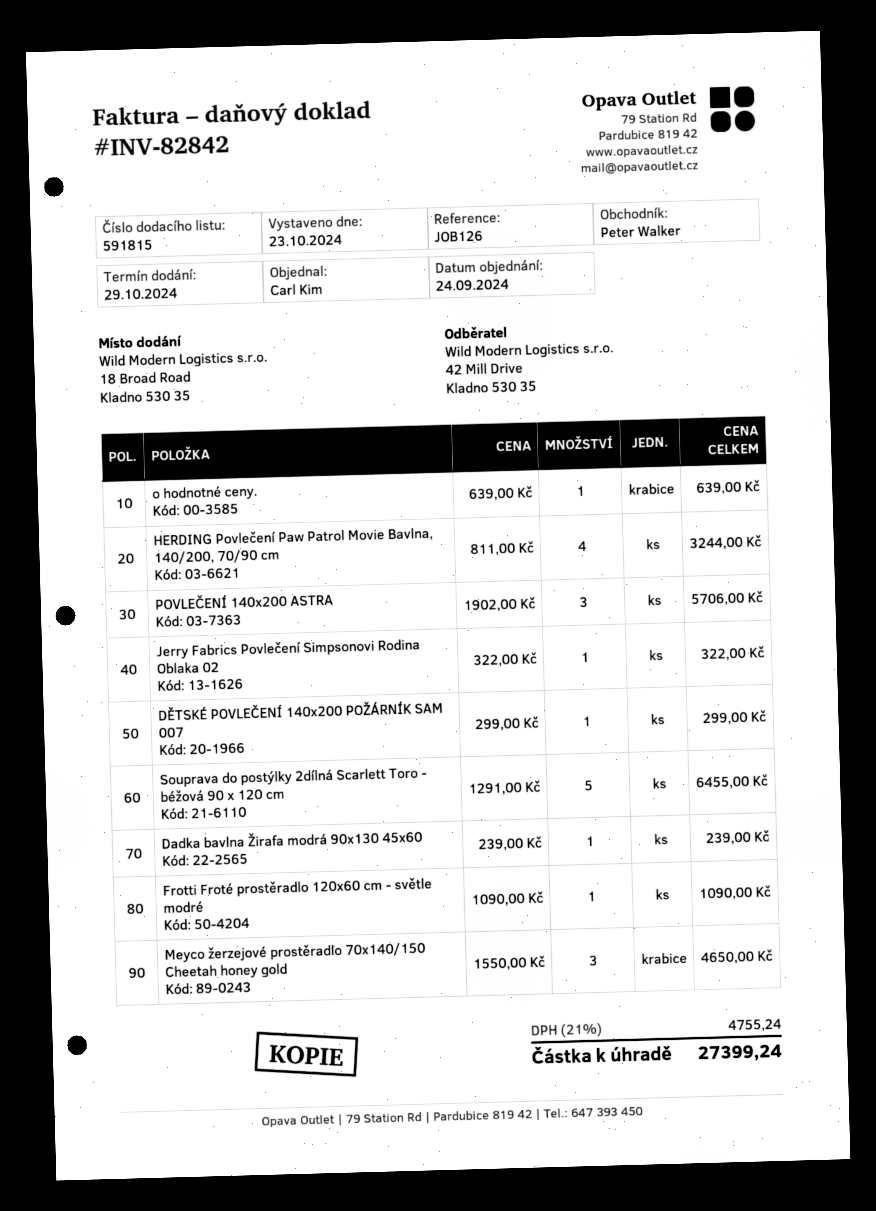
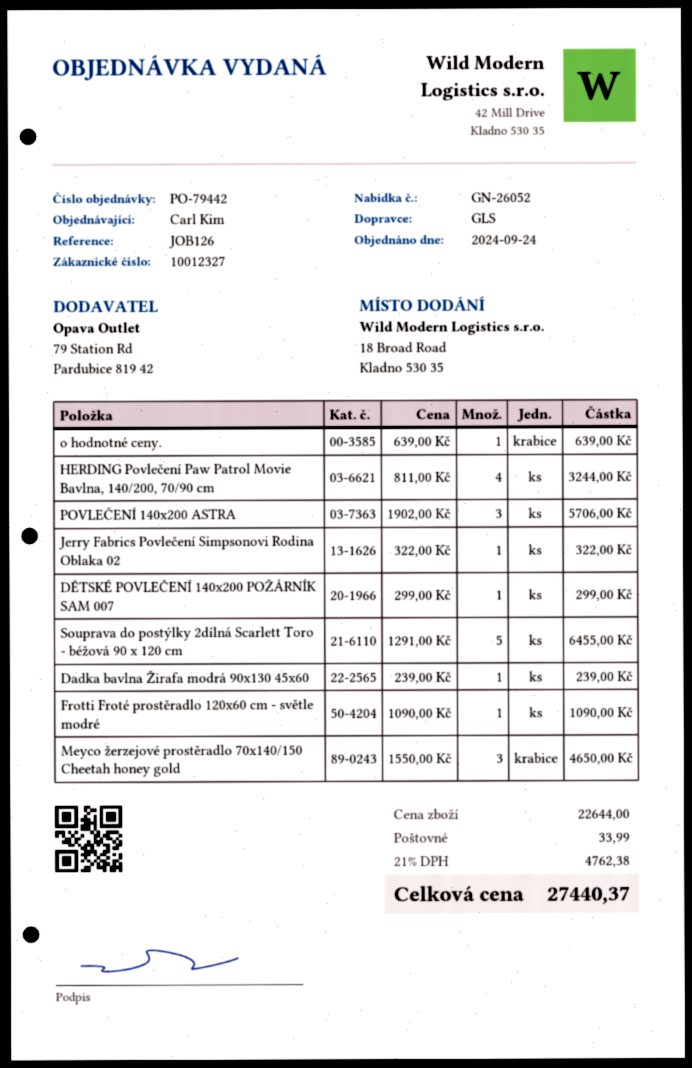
shipping: none -> 33.99
tax: 21% = 4755.24 -> 21% = 4762.38
total: 27399.24 -> 27440.37

